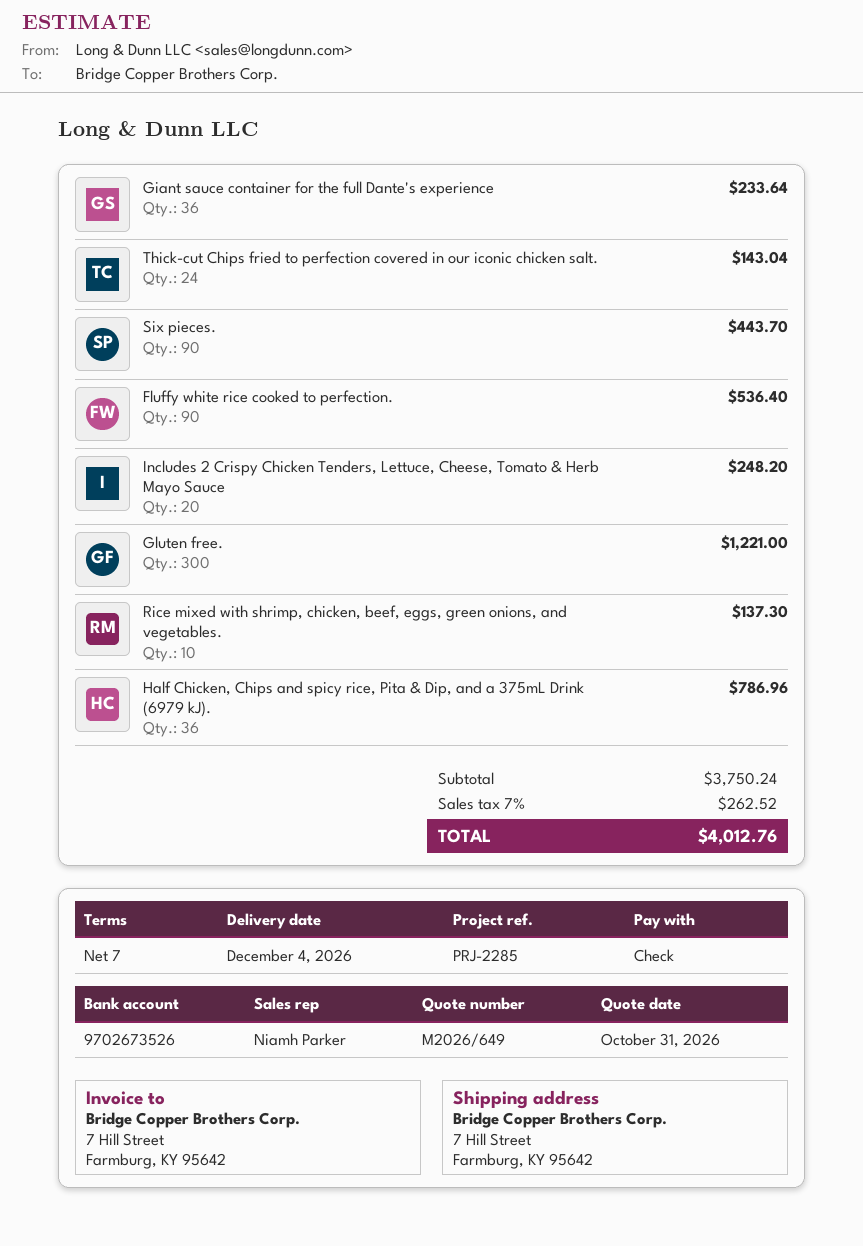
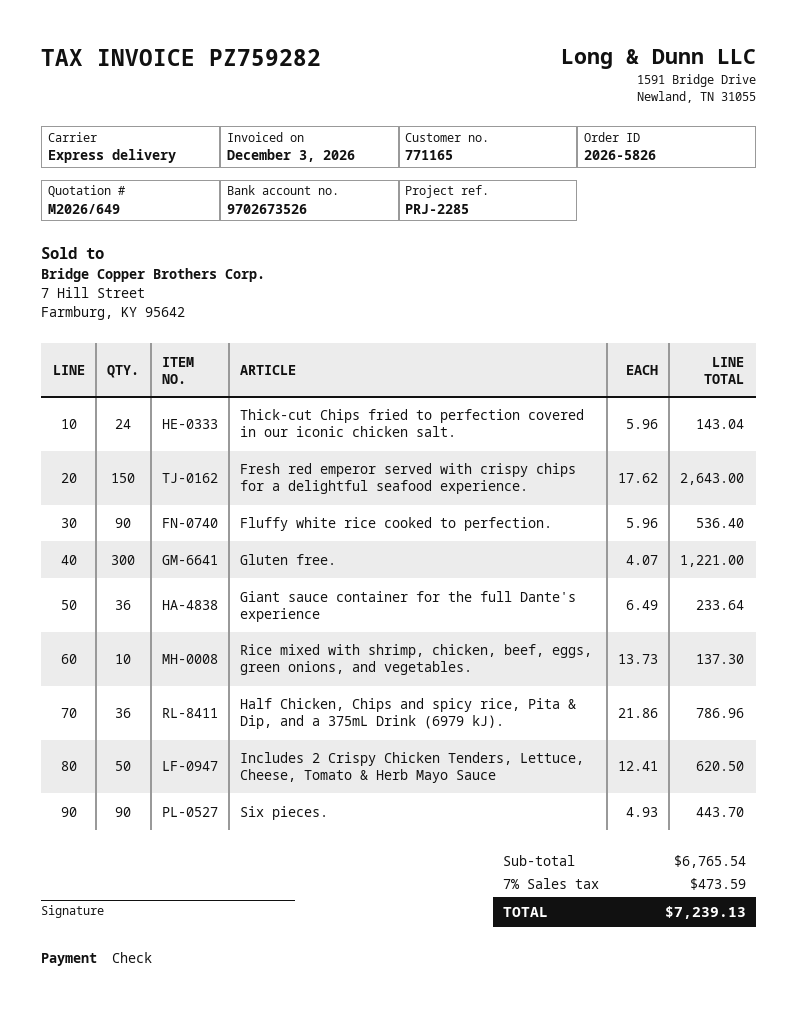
Includes 2 Crispy Chicken Tenders, Lettuce, Cheese, Tomato & Herb Mayo Sauce: 20 for 248.20 -> 50 for 620.50
Fresh red emperor served with crispy chips for a delightful seafood experience.: none -> 150 for 2643.00
subtotal: 3750.24 -> 6765.54
tax: 7% = 262.52 -> 7% = 473.59
total: 4012.76 -> 7239.13

